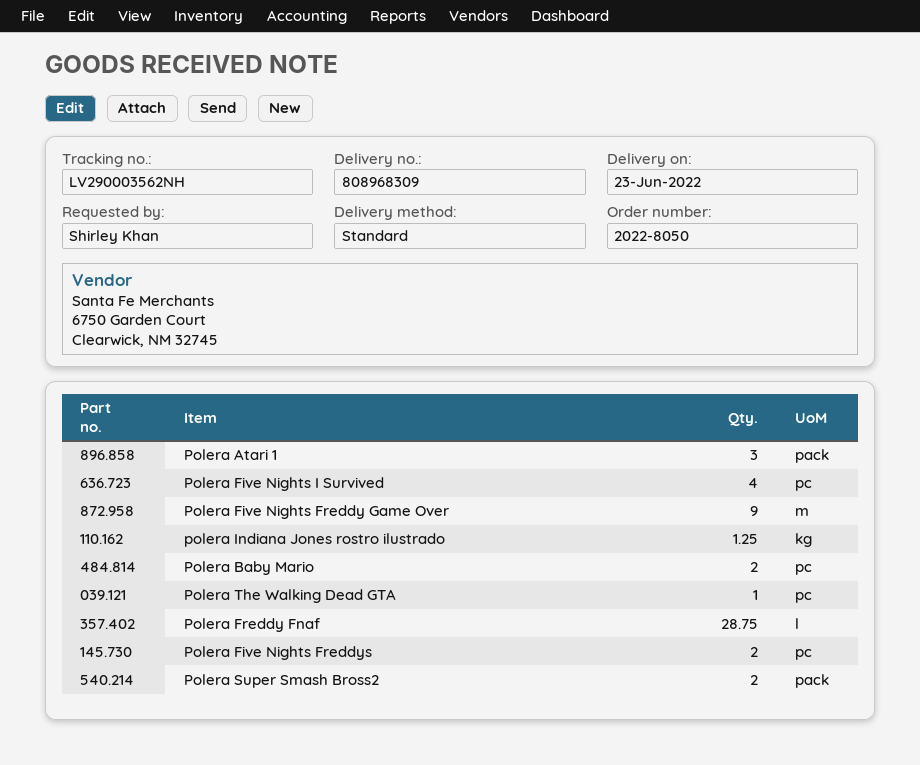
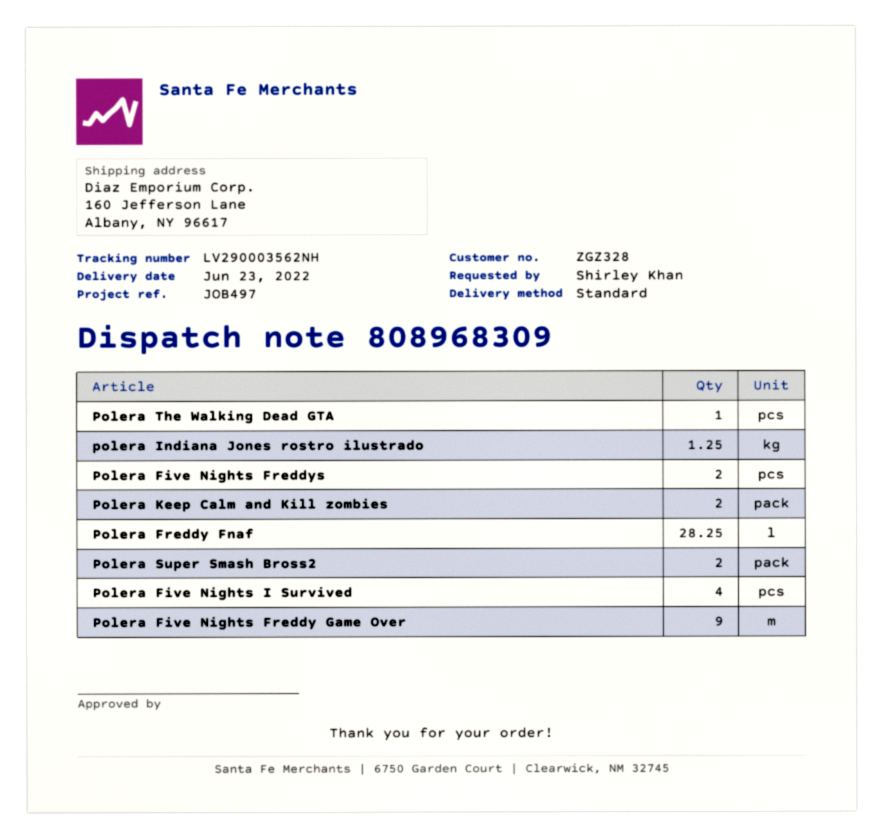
Polera Atari 1: 3 -> none
Polera Baby Mario: 2 -> none
Polera Freddy Fnaf: 28.75 -> 28.25
Polera Keep Calm and Kill zombies: none -> 2

